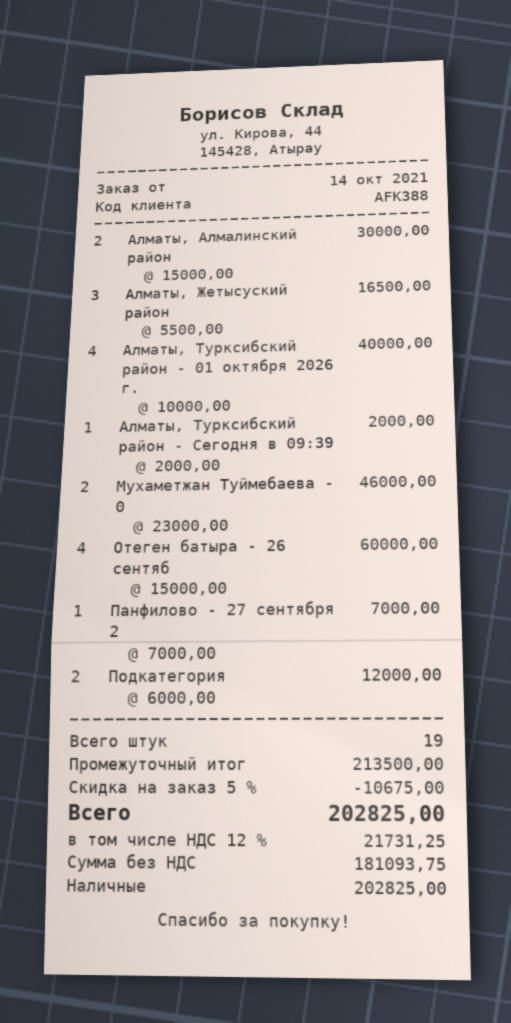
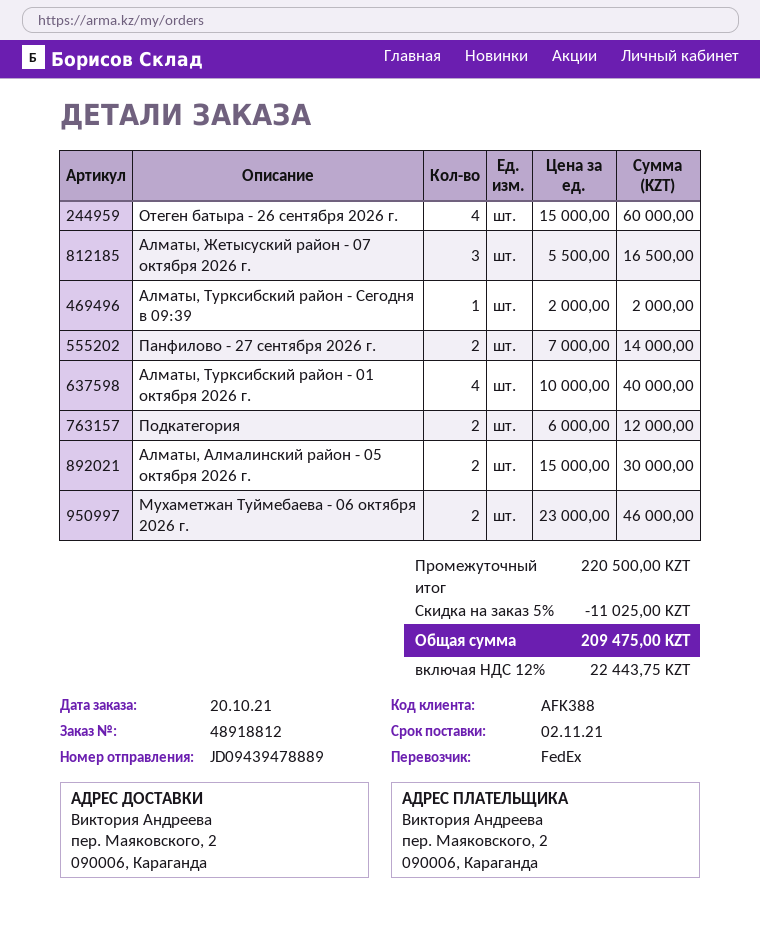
order date: 2021-10-14 -> 2021-10-20
Панфилово - 27 сентября 2: 1 x 7000.00 = 7000.00 -> 2 x 7000.00 = 14000.00
subtotal: 213500.00 -> 220500.00
discount: 5% = 10675.00 -> 5% = 11025.00
tax: 12% = 21731.25 -> 12% = 22443.75
total: 202825.00 -> 209475.00

